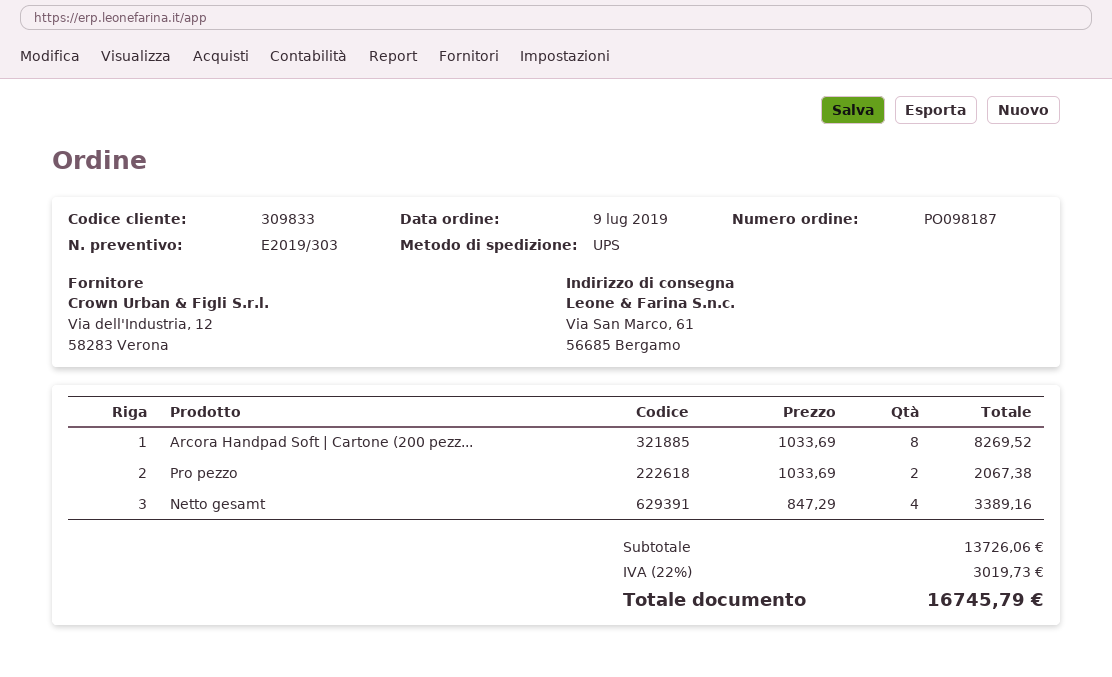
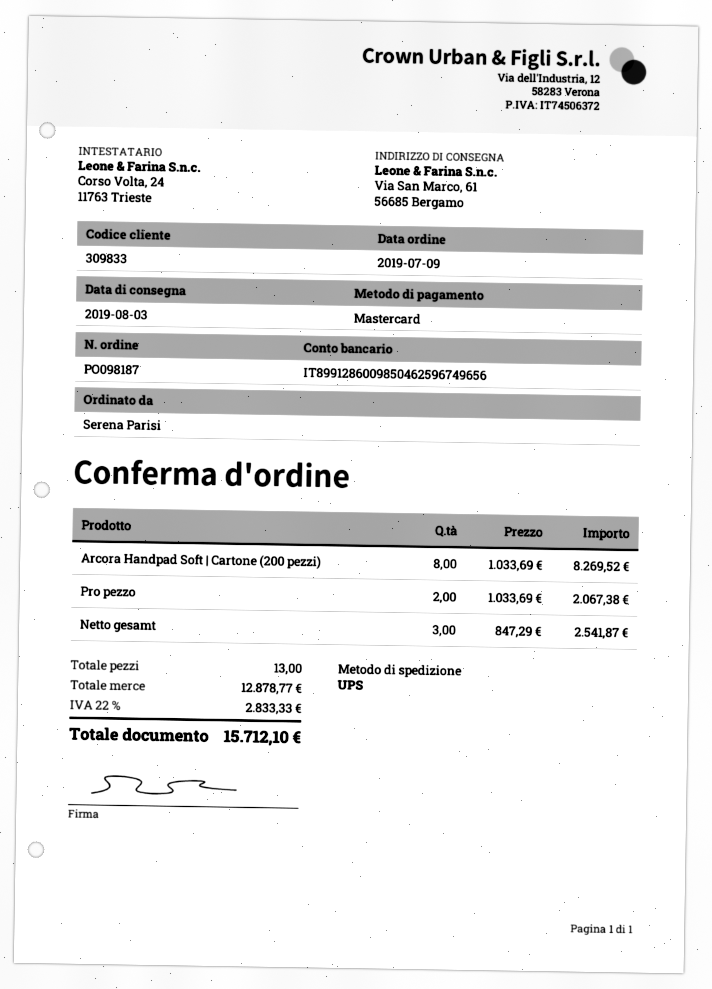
Netto gesamt: 4 x 847.29 = 3389.16 -> 3 x 847.29 = 2541.87
subtotal: 13726.06 -> 12878.77
tax: 22% = 3019.73 -> 22% = 2833.33
total: 16745.79 -> 15712.10

